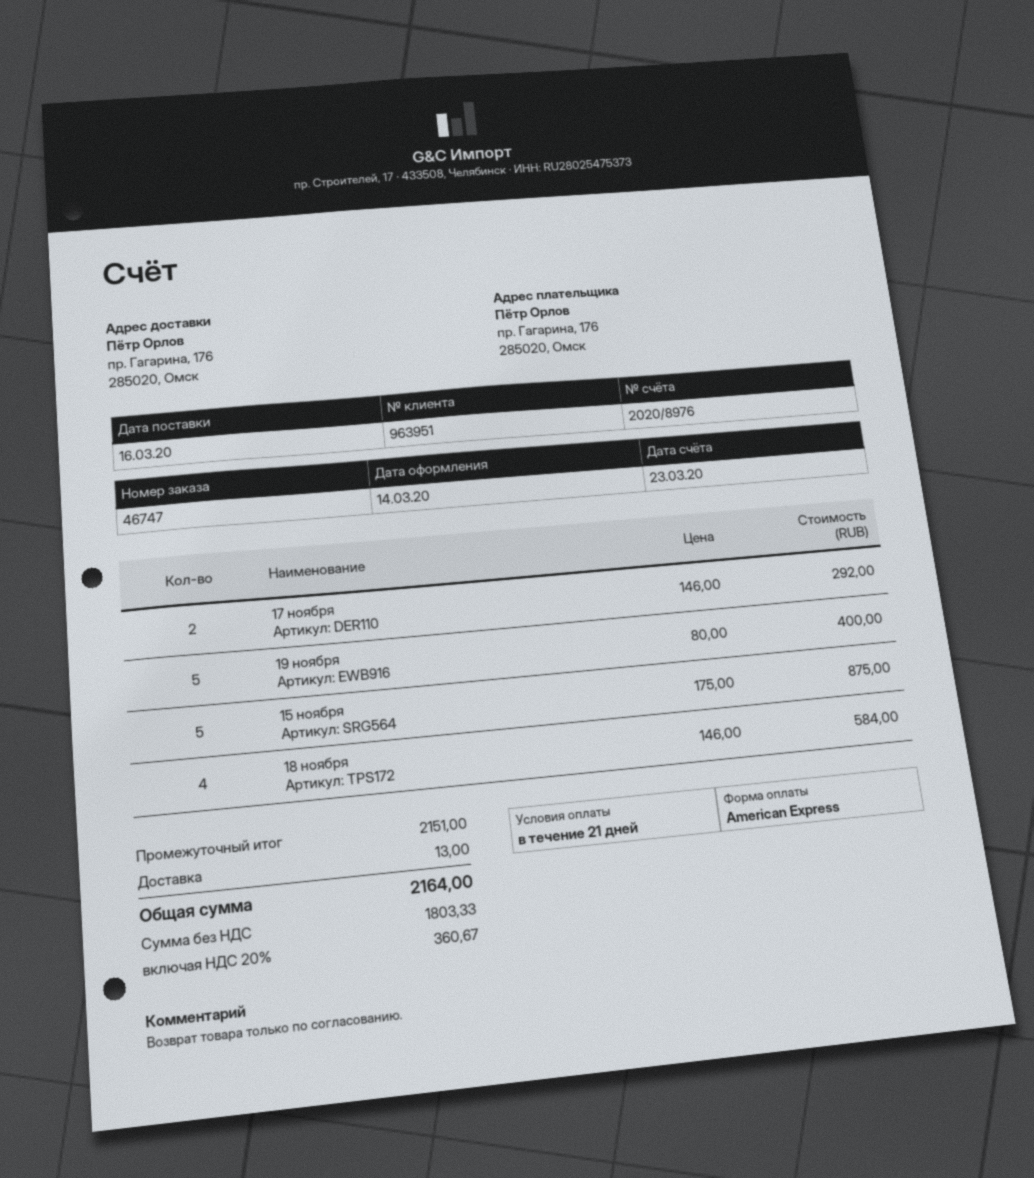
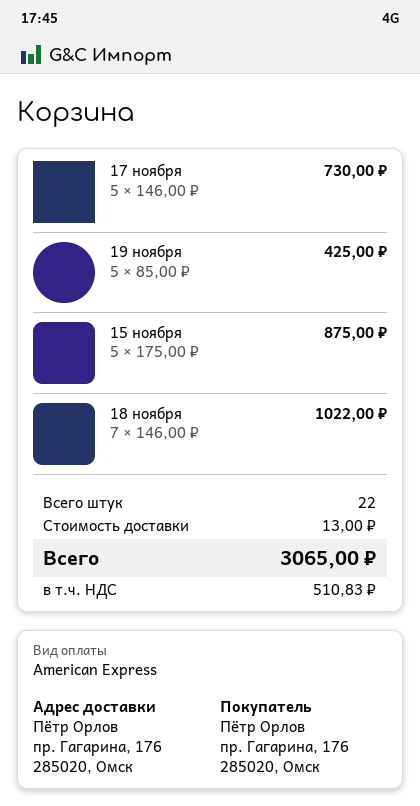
17 ноября: 2 x 146.00 = 292.00 -> 5 x 146.00 = 730.00
19 ноября: 5 x 80.00 = 400.00 -> 5 x 85.00 = 425.00
18 ноября: 4 x 146.00 = 584.00 -> 7 x 146.00 = 1022.00
tax: 360.67 -> 510.83
total: 2164.00 -> 3065.00

